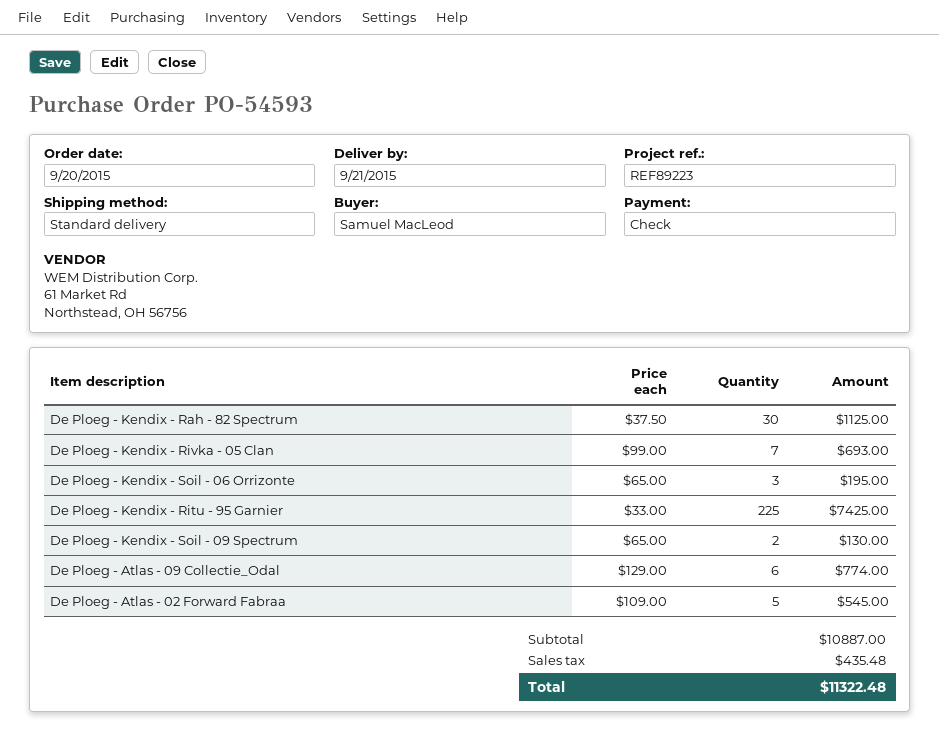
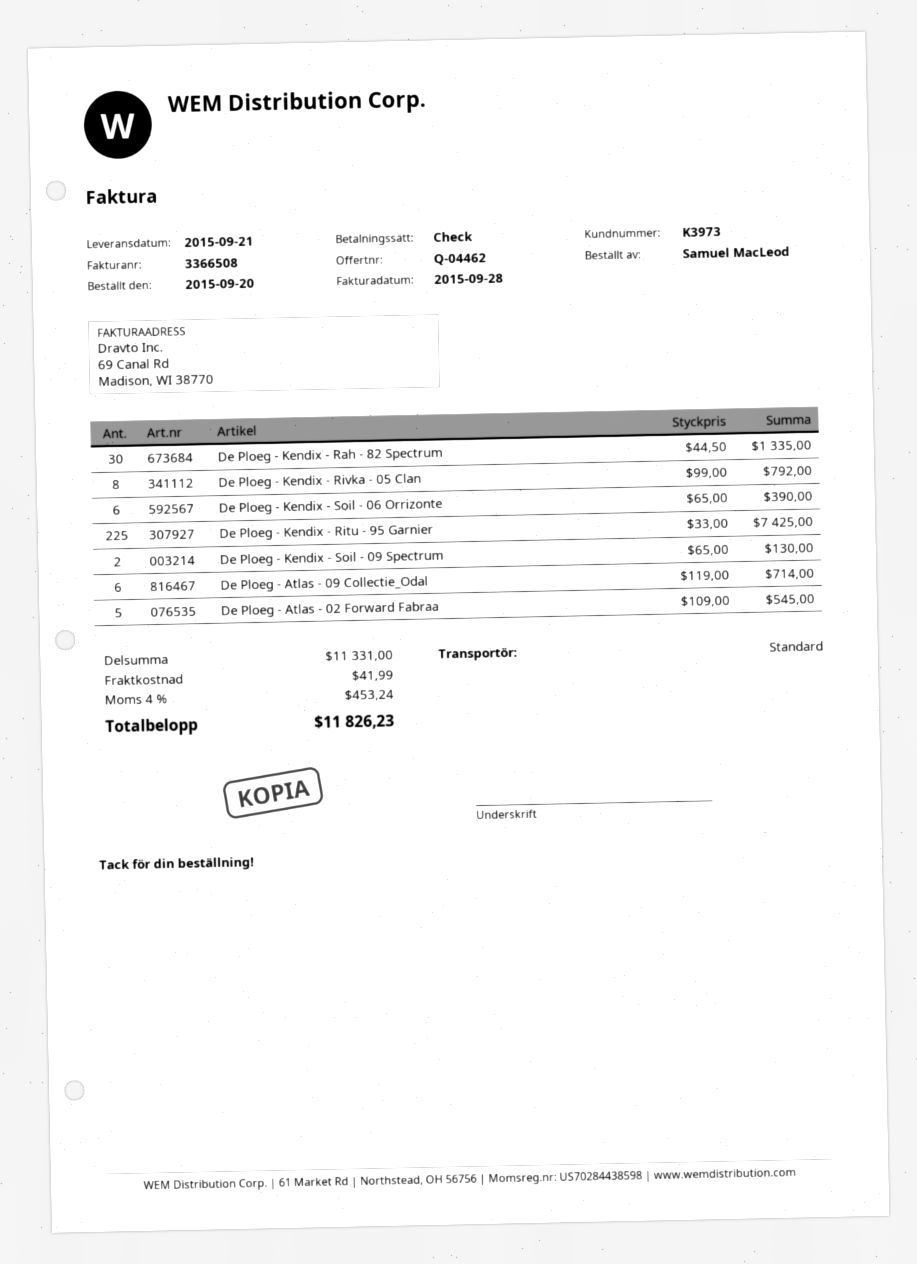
De Ploeg - Kendix - Rah - 82 Spectrum: 30 x 37.50 = 1125.00 -> 30 x 44.50 = 1335.00
De Ploeg - Kendix - Rivka - 05 Clan: 7 x 99.00 = 693.00 -> 8 x 99.00 = 792.00
De Ploeg - Kendix - Soil - 06 Orrizonte: 3 x 65.00 = 195.00 -> 6 x 65.00 = 390.00
De Ploeg - Atlas - 09 Collectie_Odal: 6 x 129.00 = 774.00 -> 6 x 119.00 = 714.00
subtotal: 10887.00 -> 11331.00
shipping: none -> 41.99
tax: 435.48 -> 453.24
total: 11322.48 -> 11826.23

